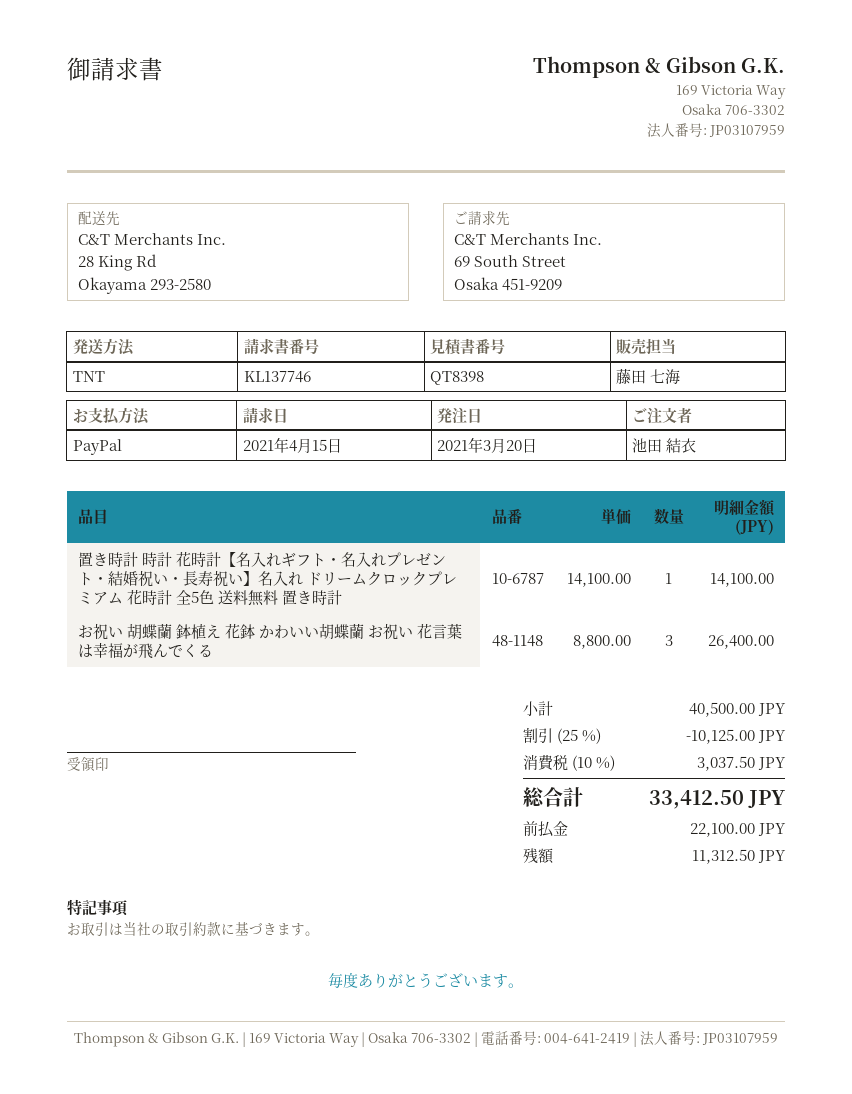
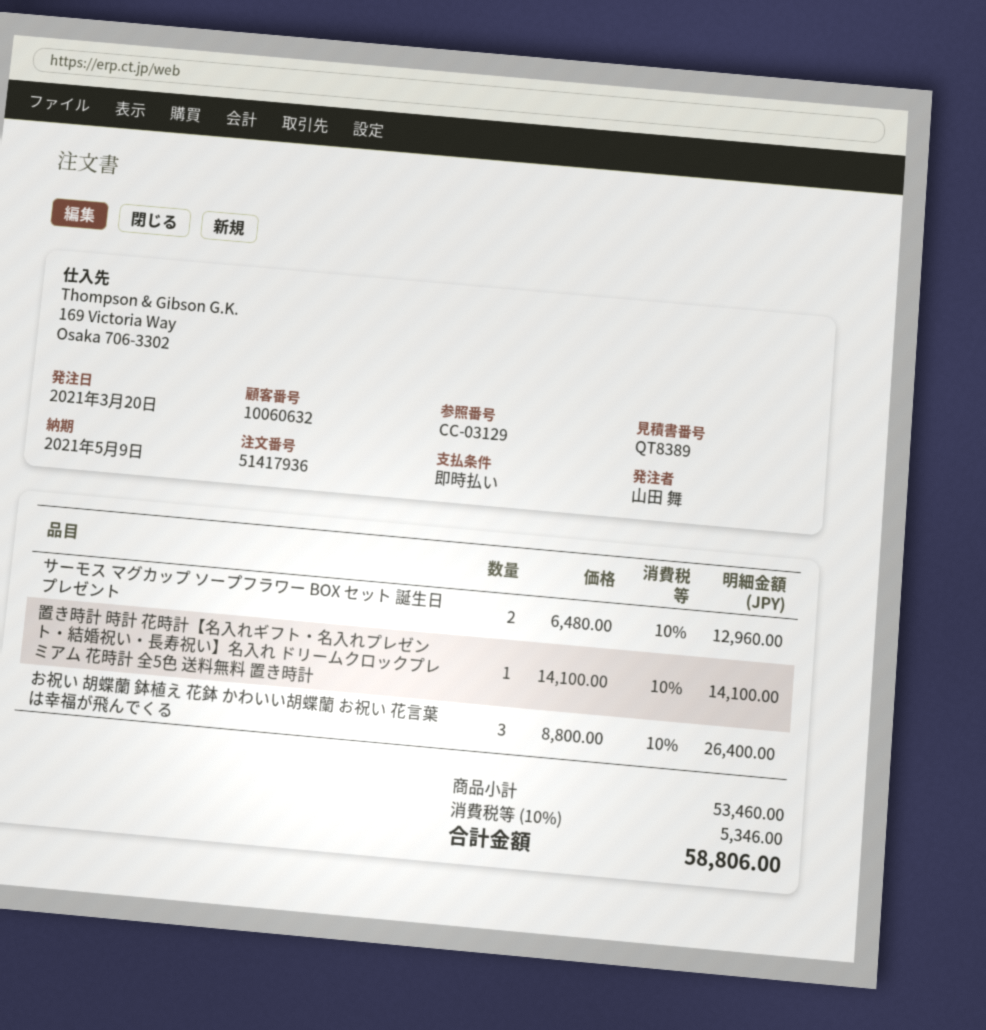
quote number: QT8398 -> QT8389
ordered by: 池田 結衣 -> 山田 舞
サーモス マグカップ ソープフラワー BOX セット 誕生日 プレゼント: none -> 2 x 6480.00 = 12960.00
subtotal: 40500.00 -> 53460.00
discount: 25% = 10125.00 -> none
tax: 10% = 3037.50 -> 10% = 5346.00
total: 33412.50 -> 58806.00

